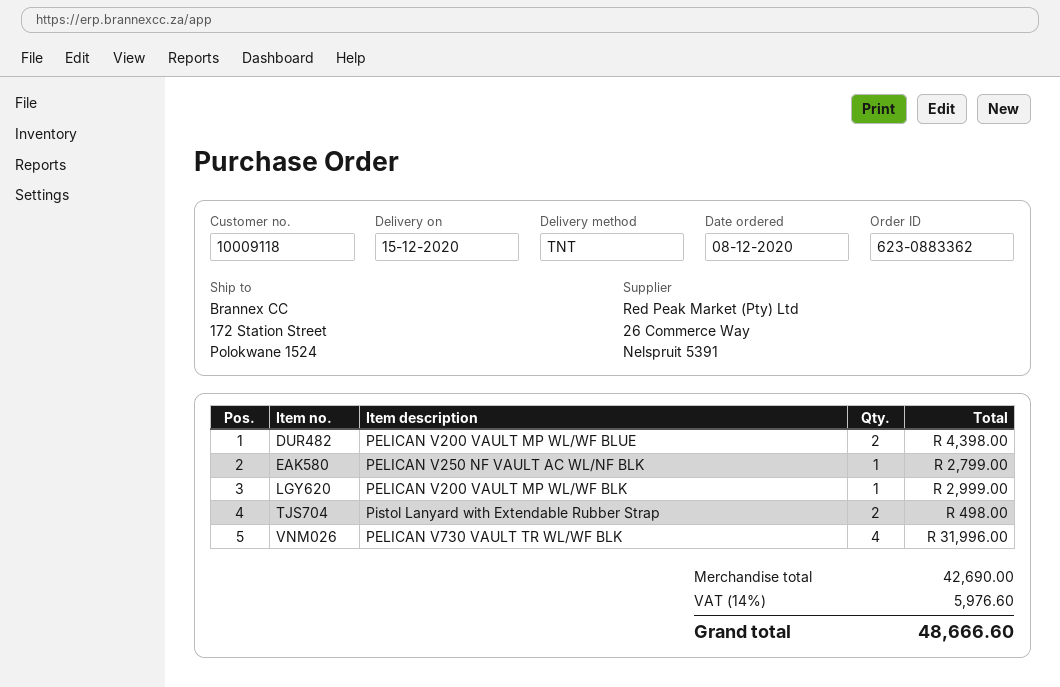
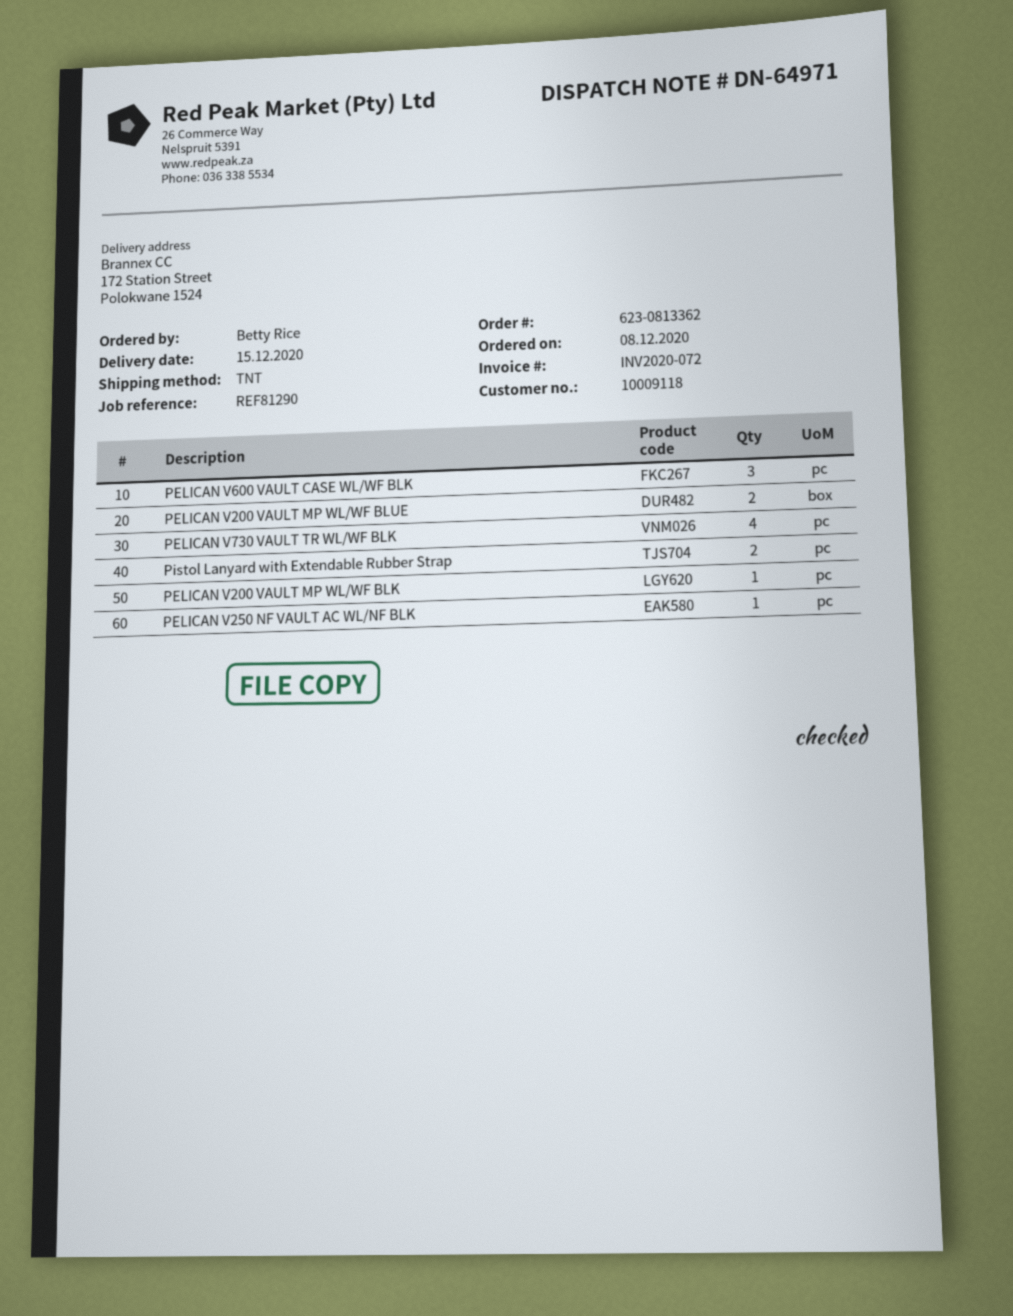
order number: 623-0883362 -> 623-0813362
PELICAN V600 VAULT CASE WL/WF BLK: none -> 3

